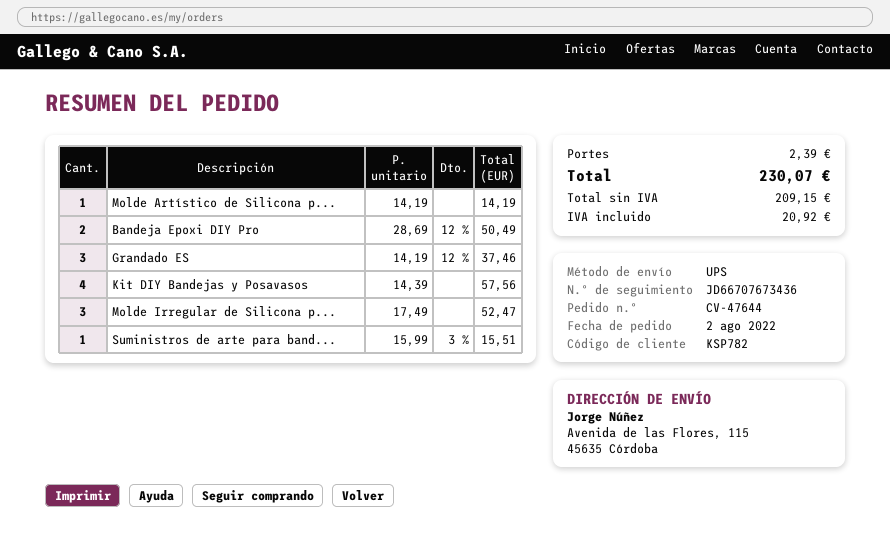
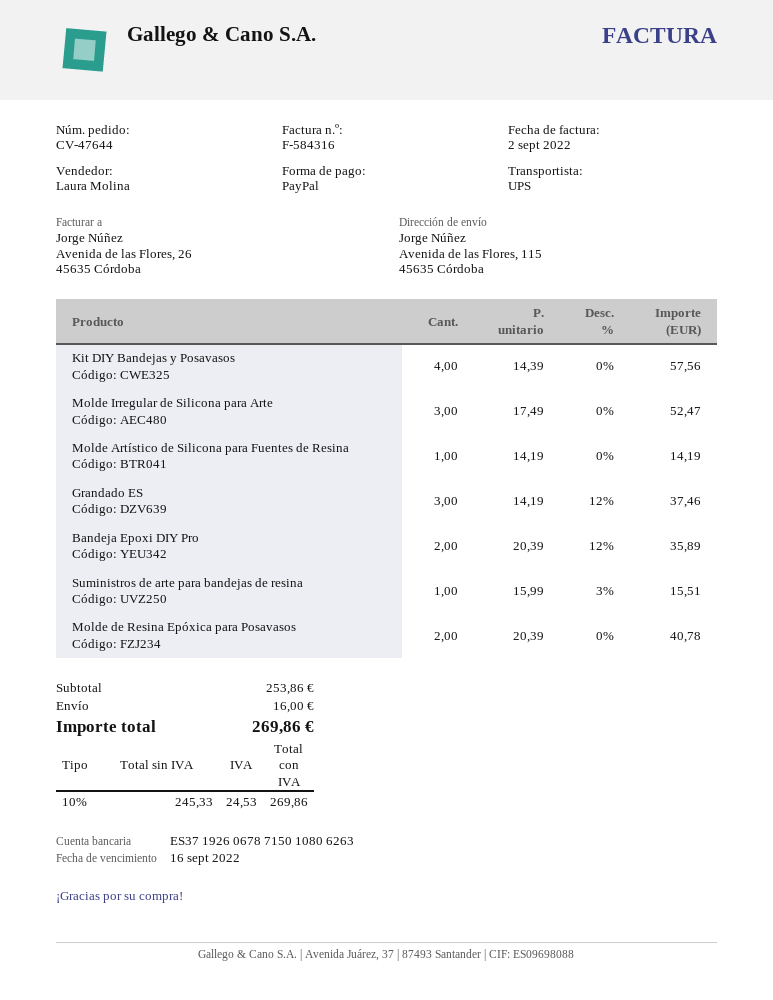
Bandeja Epoxi DIY Pro: 2 x 28.69 - 12% = 50.49 -> 2 x 20.39 - 12% = 35.89
Molde de Resina Epóxica para Posavasos: none -> 2 x 20.39 = 40.78
shipping: 2.39 -> 16.00
net: 209.15 -> 245.33
tax: 20.92 -> 24.53
total: 230.07 -> 269.86

